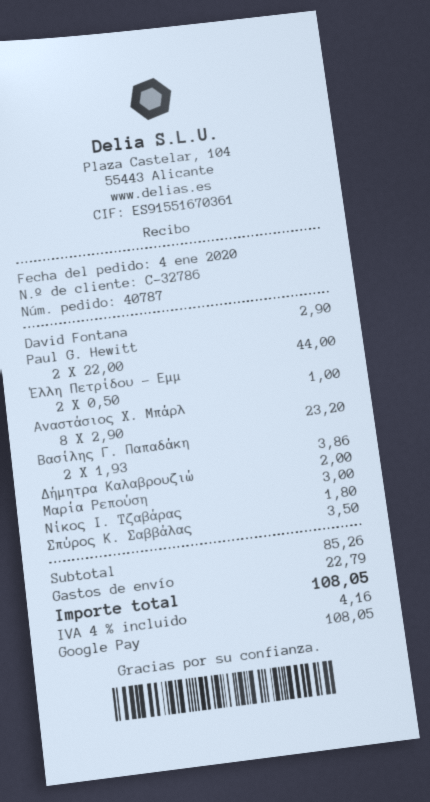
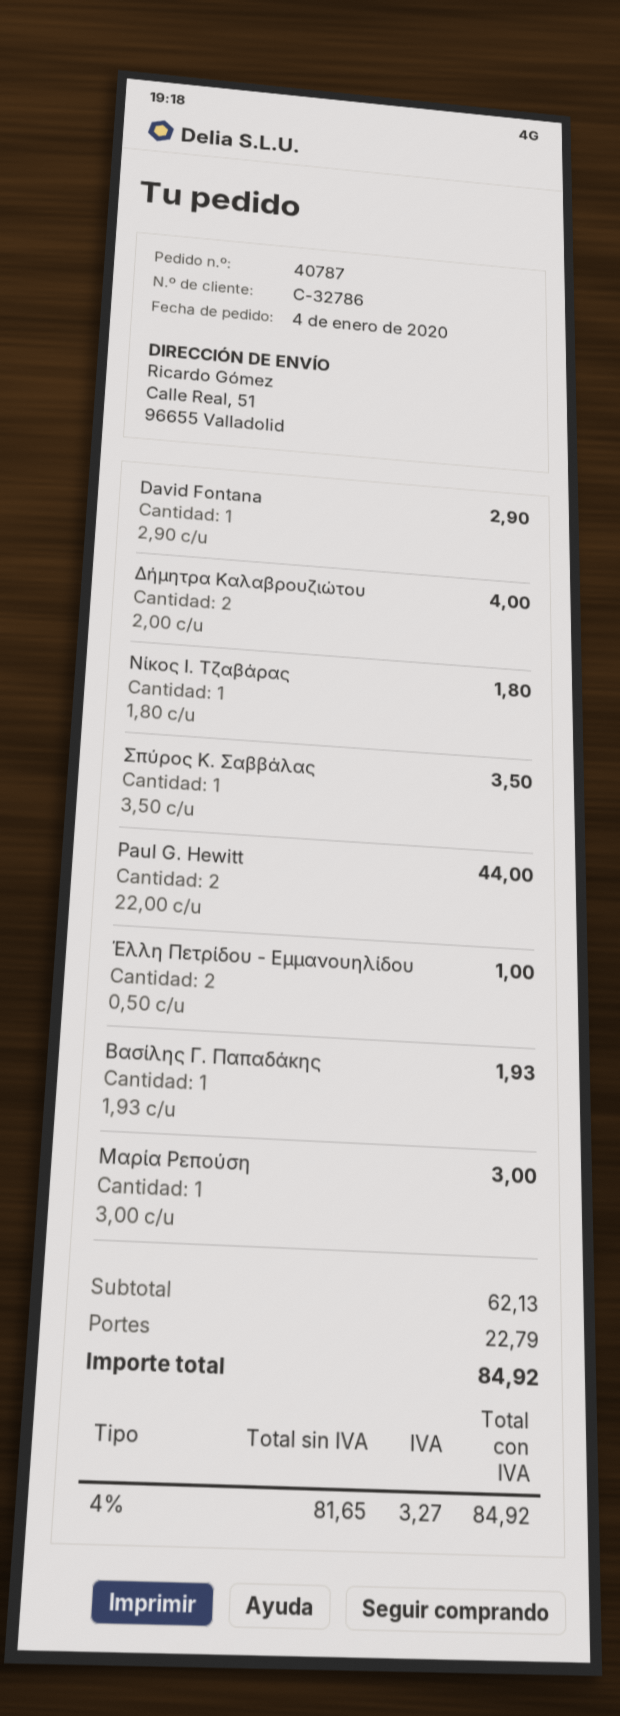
Αναστάσιος Χ. Μπάρλ: 8 x 2.90 = 23.20 -> none
Βασίλης Γ. Παπαδάκη: 2 x 1.93 = 3.86 -> 1 x 1.93 = 1.93
Δήμητρα Καλαβρουζιώ: 1 x 2.00 = 2.00 -> 2 x 2.00 = 4.00
subtotal: 85.26 -> 62.13
tax: 4% = 4.16 -> 4% = 3.27
total: 108.05 -> 84.92

